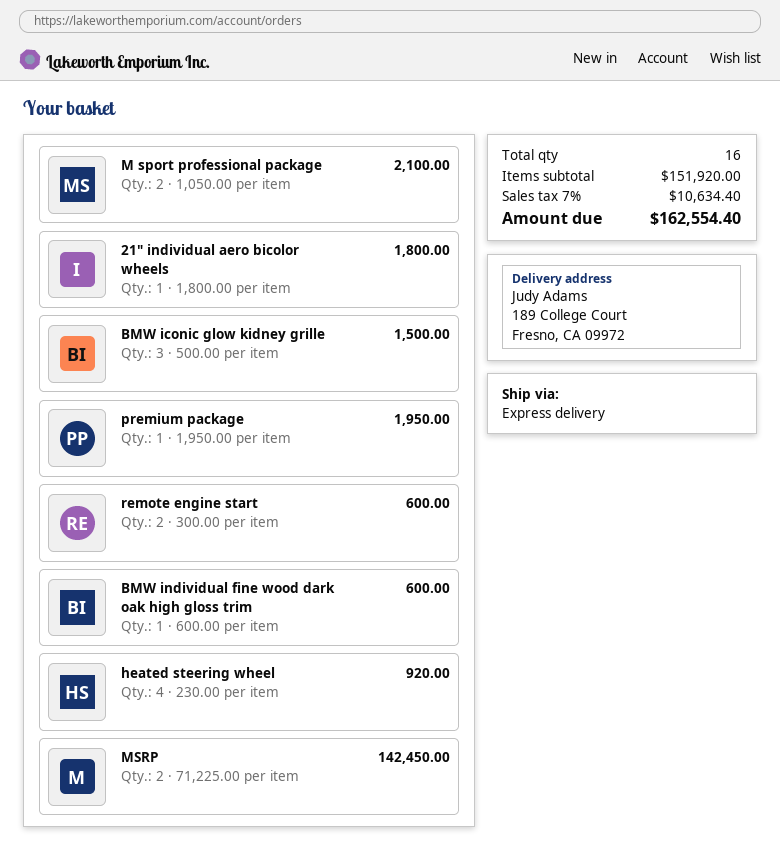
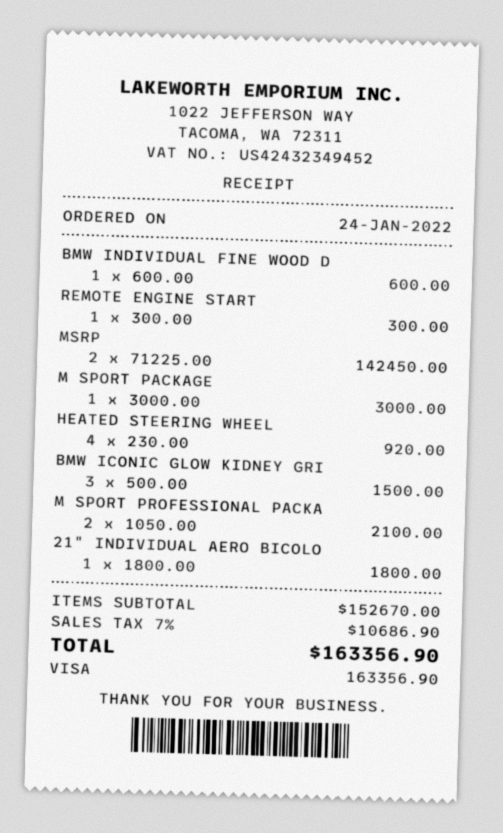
premium package: 1 x 1950.00 = 1950.00 -> none
remote engine start: 2 x 300.00 = 600.00 -> 1 x 300.00 = 300.00
M SPORT PACKAGE: none -> 1 x 3000.00 = 3000.00
subtotal: 151920.00 -> 152670.00
tax: 7% = 10634.40 -> 7% = 10686.90
total: 162554.40 -> 163356.90

